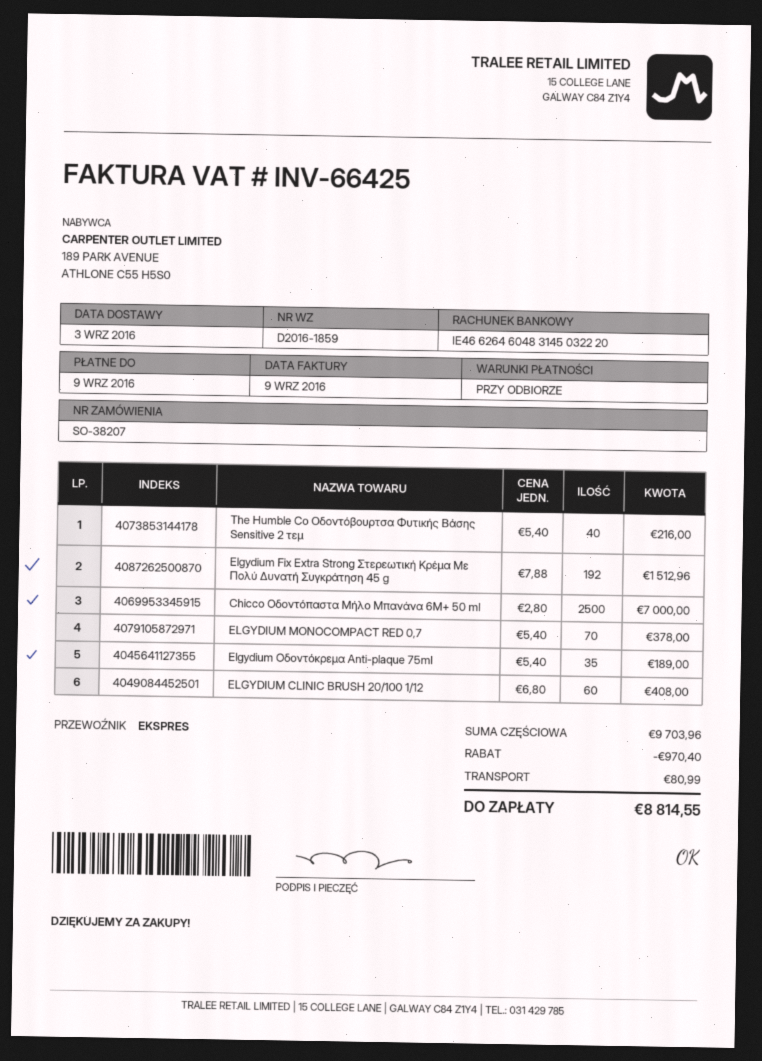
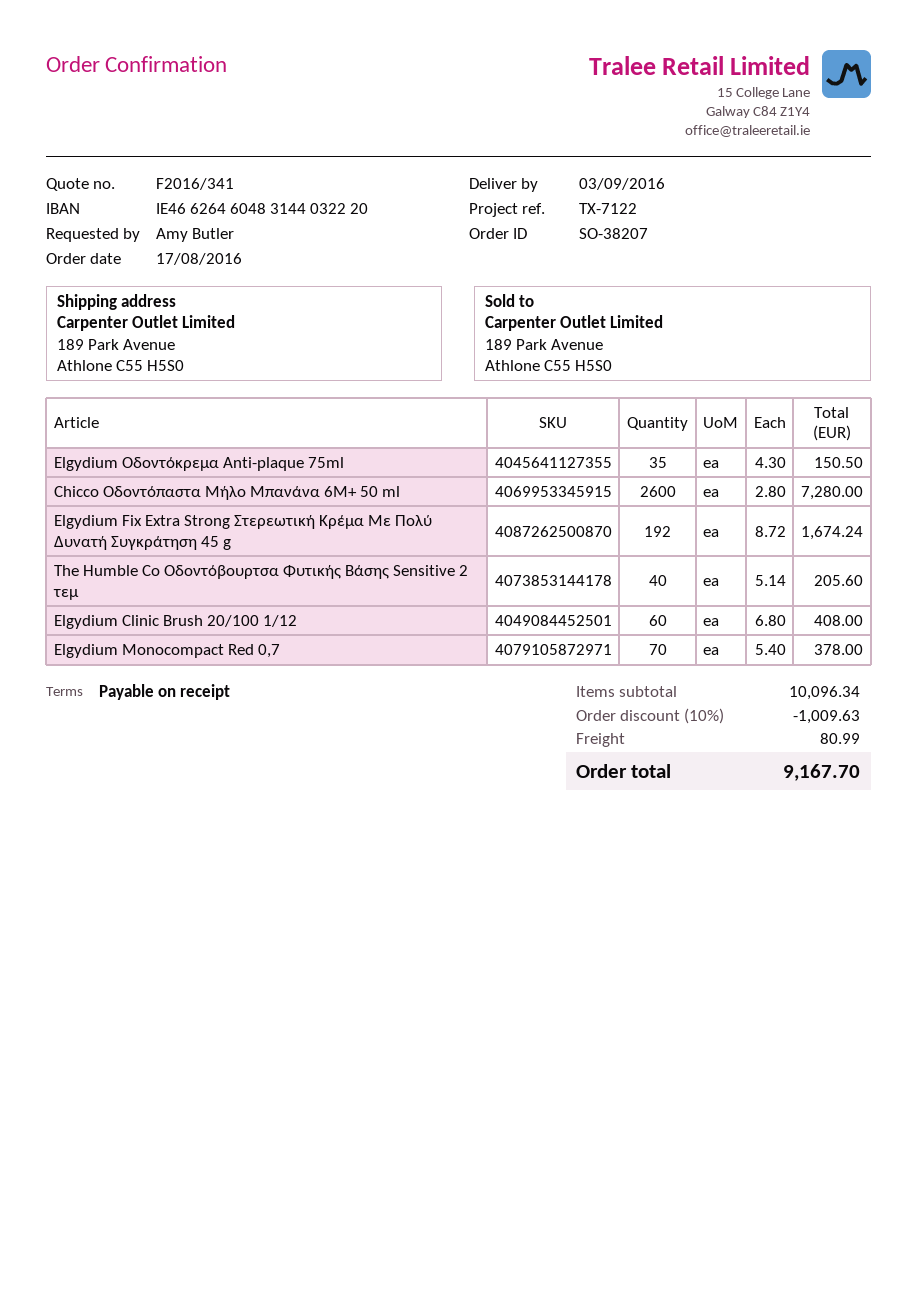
bank account: IE46626460483145032220 -> IE46626460483144032220
The Humble Co Οδοντόβουρτσα Φυτικής Βάσης Sensitive 2 τεμ: 40 x 5.40 = 216.00 -> 40 x 5.14 = 205.60
Elgydium Fix Extra Strong Στερεωτική Κρέμα Με Πολύ Δυνατή Συγκράτηση 45 g: 192 x 7.88 = 1512.96 -> 192 x 8.72 = 1674.24
Chicco Οδοντόπαστα Μήλο Μπανάνα 6M+ 50 ml: 2500 x 2.80 = 7000.00 -> 2600 x 2.80 = 7280.00
Elgydium Οδοντόκρεμα Anti-plaque 75ml: 35 x 5.40 = 189.00 -> 35 x 4.30 = 150.50
subtotal: 9703.96 -> 10096.34
discount: 970.40 -> 1009.63
total: 8814.55 -> 9167.70

